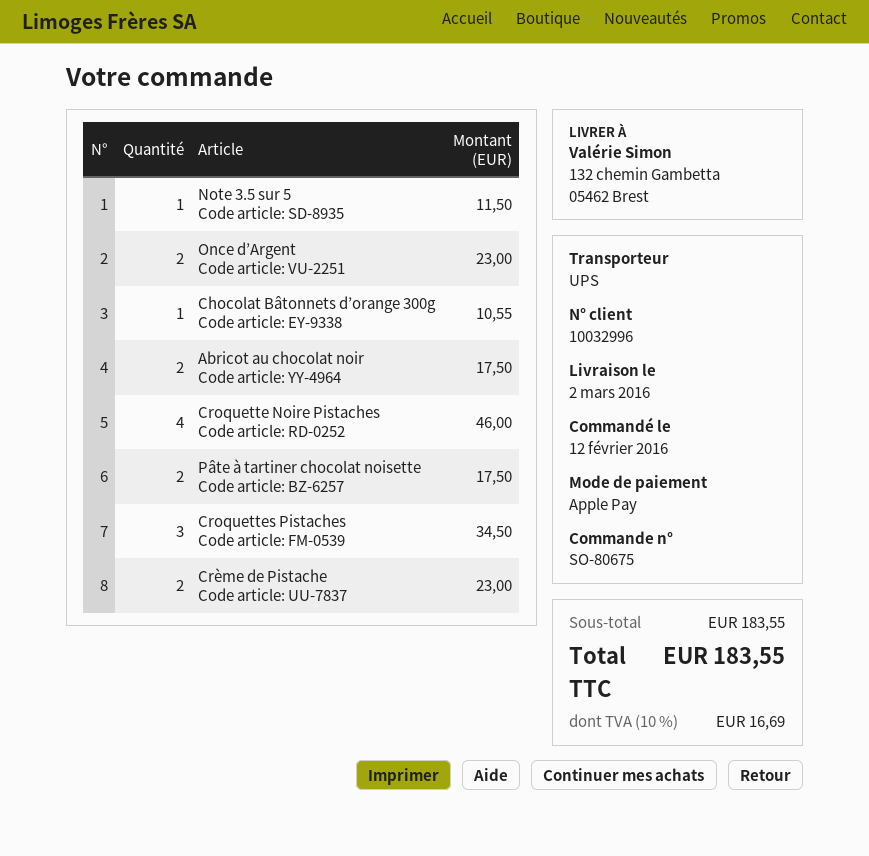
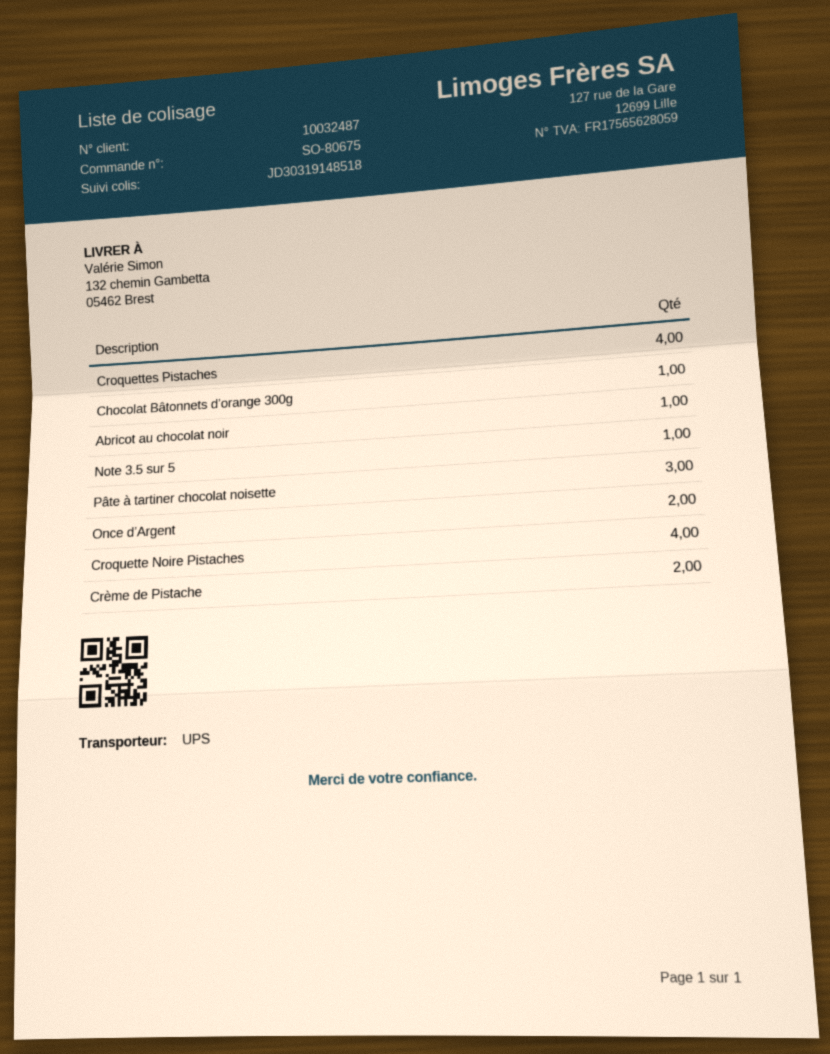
customer number: 10032996 -> 10032487
Abricot au chocolat noir: 2 -> 1
Pâte à tartiner chocolat noisette: 2 -> 3
Croquettes Pistaches: 3 -> 4

